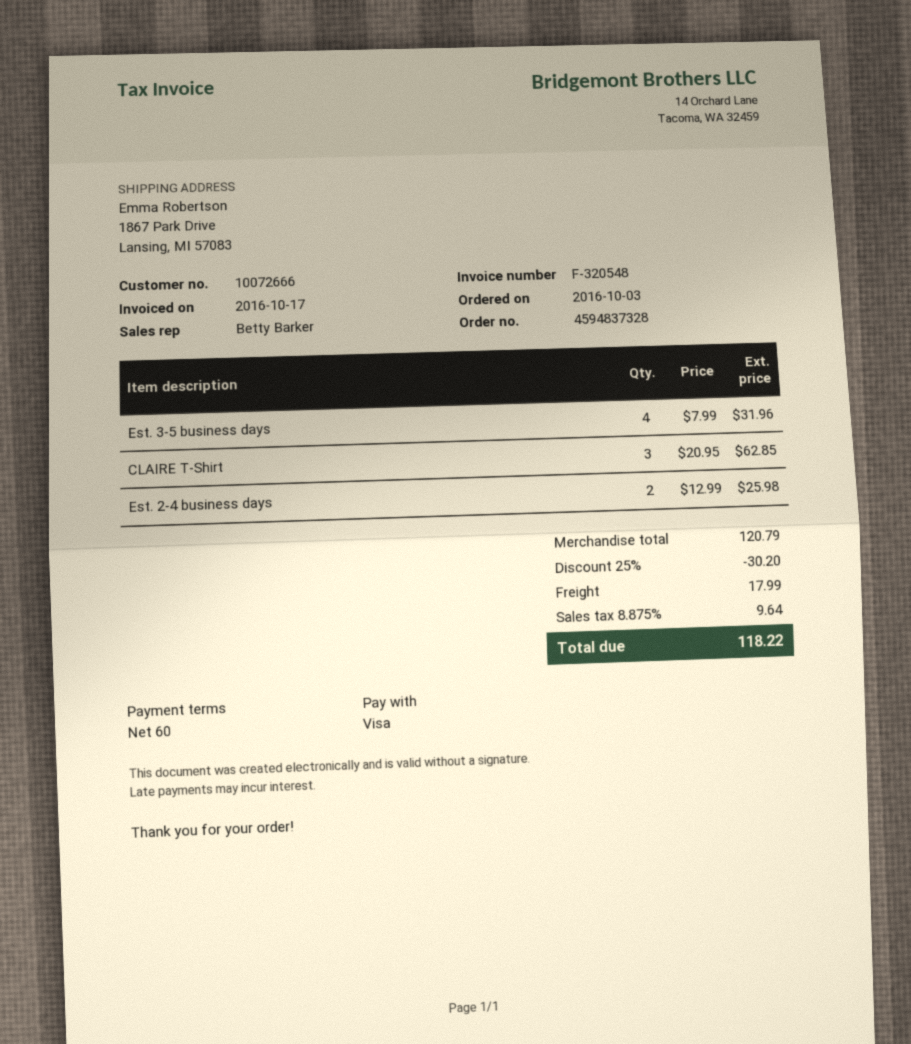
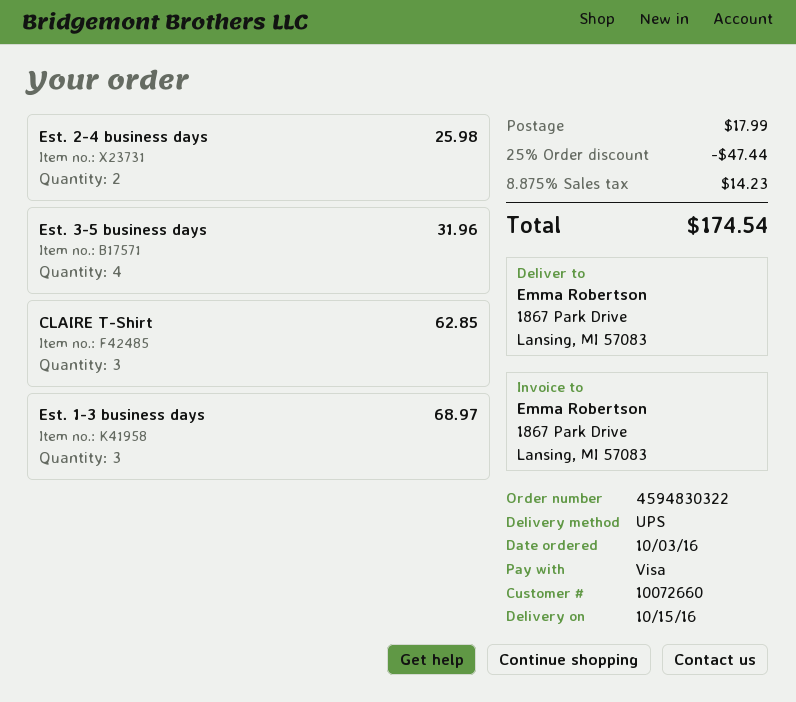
order number: 4594837328 -> 4594830322
customer number: 10072666 -> 10072660
Est. 1-3 business days: none -> 3 for 68.97
discount: 25% = 30.20 -> 25% = 47.44
tax: 8.875% = 9.64 -> 8.875% = 14.23
total: 118.22 -> 174.54

